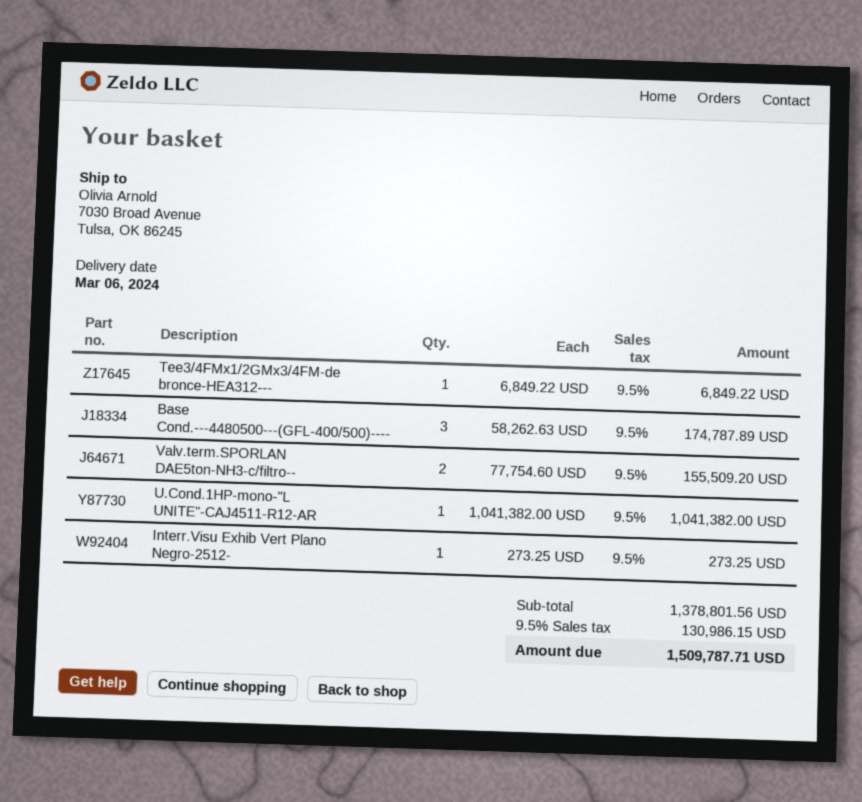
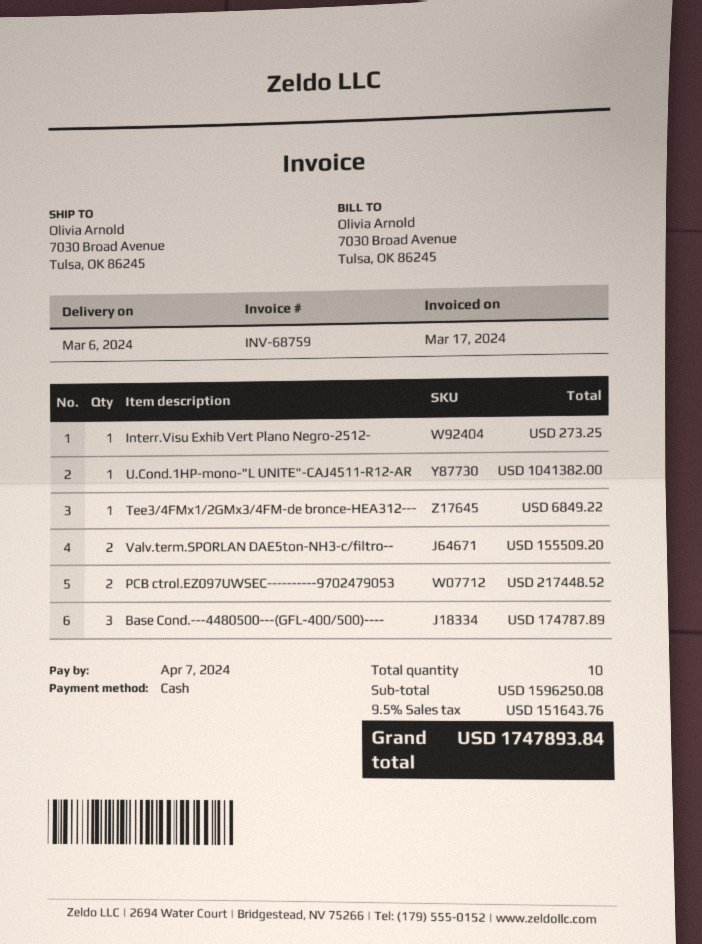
PCB ctrol.EZ097UWSEC----------9702479053: none -> 2 for 217448.52
subtotal: 1378801.56 -> 1596250.08
tax: 9.5% = 130986.15 -> 9.5% = 151643.76
total: 1509787.71 -> 1747893.84

